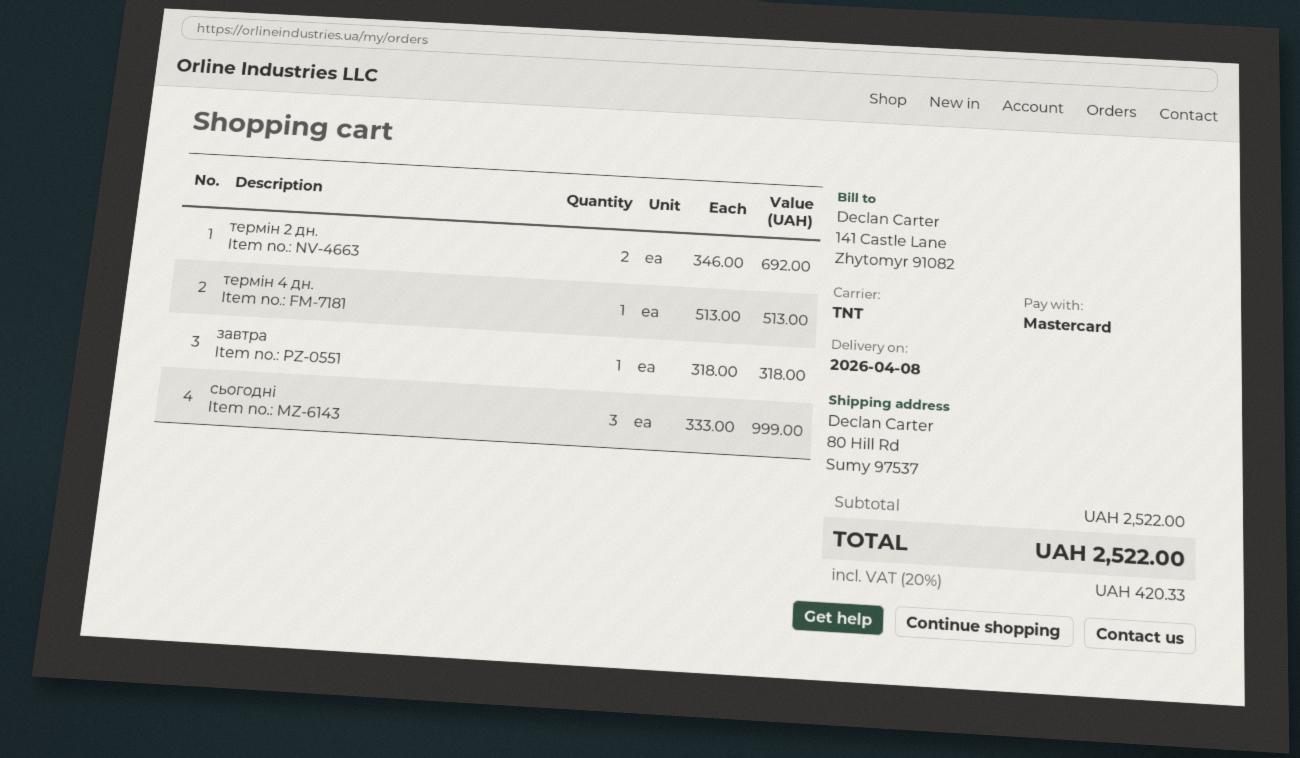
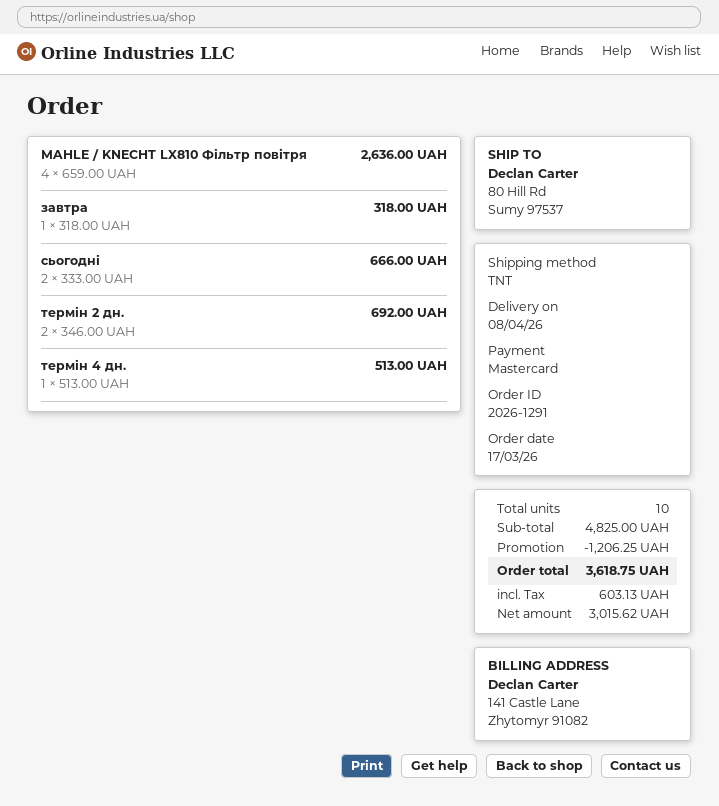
сьогодні: 3 x 333.00 = 999.00 -> 2 x 333.00 = 666.00
MAHLE / KNECHT LX810 Фільтр повітря: none -> 4 x 659.00 = 2636.00
subtotal: 2522.00 -> 4825.00
discount: none -> 1206.25
tax: 420.33 -> 603.13
total: 2522.00 -> 3618.75

